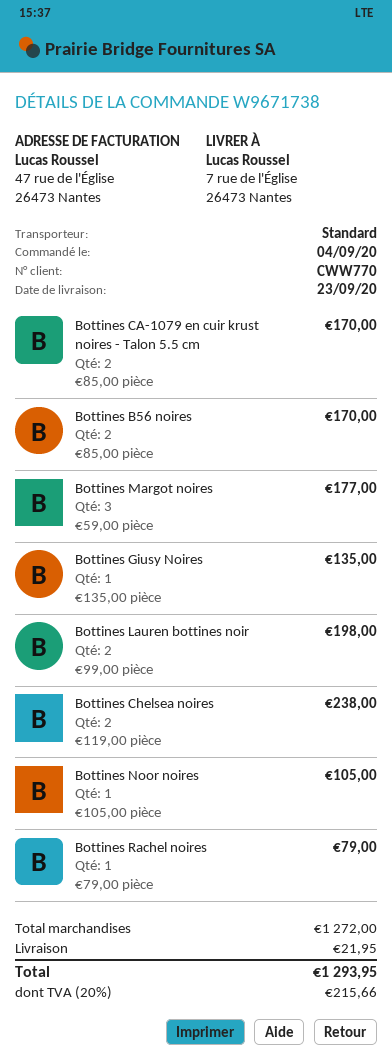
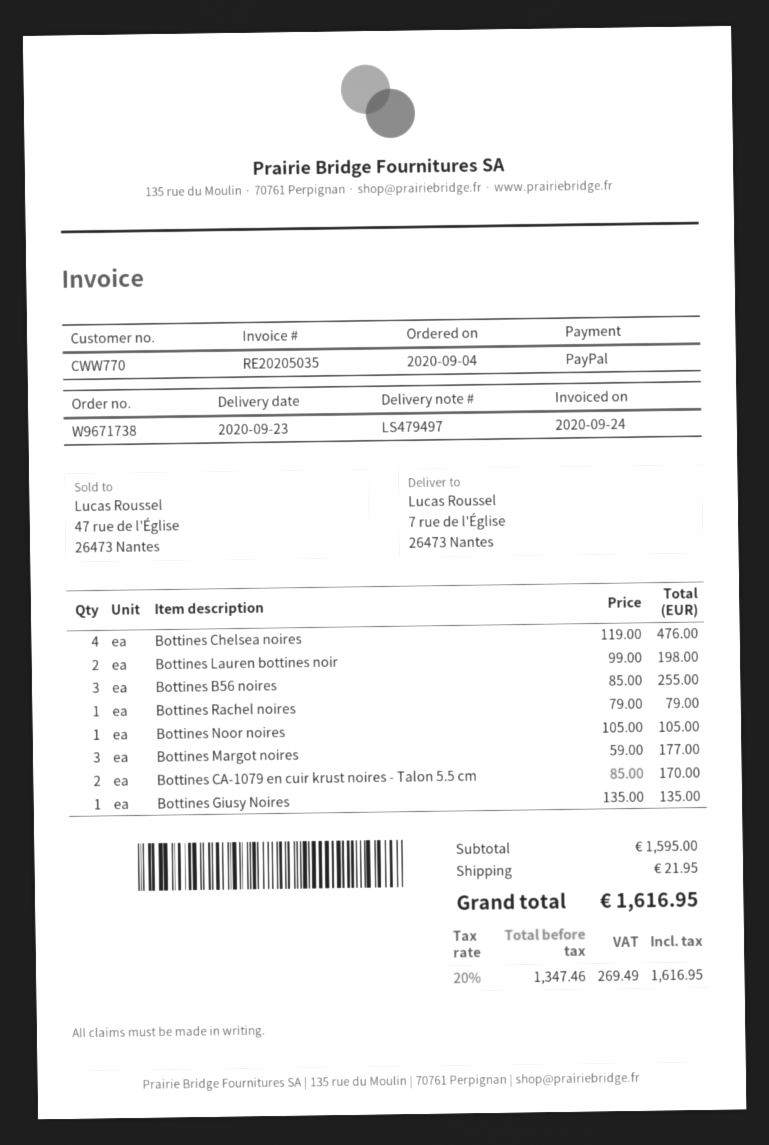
Bottines B56 noires: 2 x 85.00 = 170.00 -> 3 x 85.00 = 255.00
Bottines Chelsea noires: 2 x 119.00 = 238.00 -> 4 x 119.00 = 476.00
subtotal: 1272.00 -> 1595.00
tax: 20% = 215.66 -> 20% = 269.49
total: 1293.95 -> 1616.95

